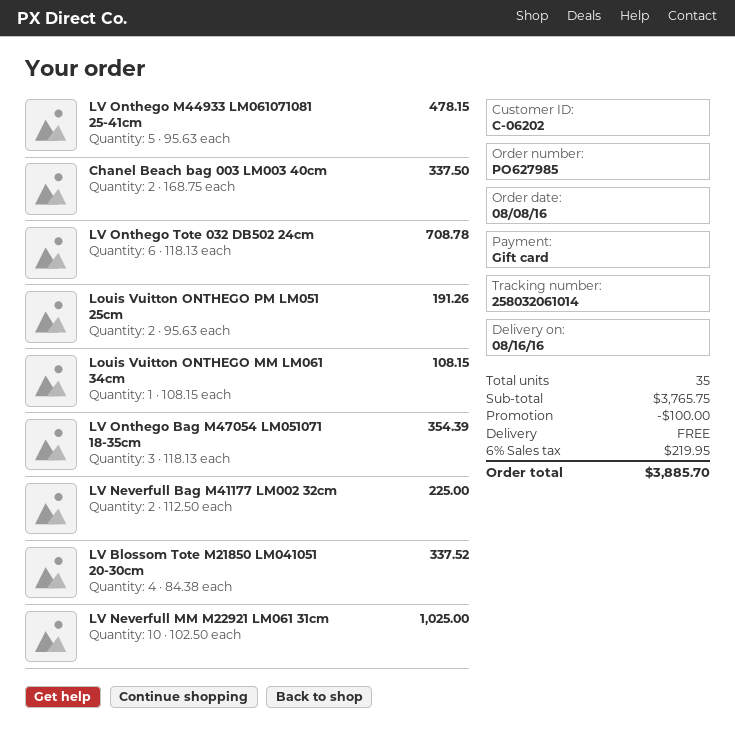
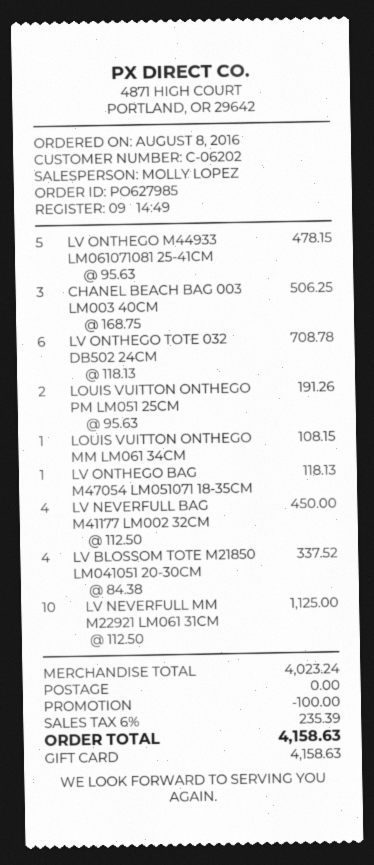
Chanel Beach bag 003 LM003 40cm: 2 x 168.75 = 337.50 -> 3 x 168.75 = 506.25
LV Onthego Bag M47054 LM051071 18-35cm: 3 x 118.13 = 354.39 -> 1 x 118.13 = 118.13
LV Neverfull Bag M41177 LM002 32cm: 2 x 112.50 = 225.00 -> 4 x 112.50 = 450.00
LV Neverfull MM M22921 LM061 31cm: 10 x 102.50 = 1025.00 -> 10 x 112.50 = 1125.00
subtotal: 3765.75 -> 4023.24
tax: 6% = 219.95 -> 6% = 235.39
total: 3885.70 -> 4158.63

